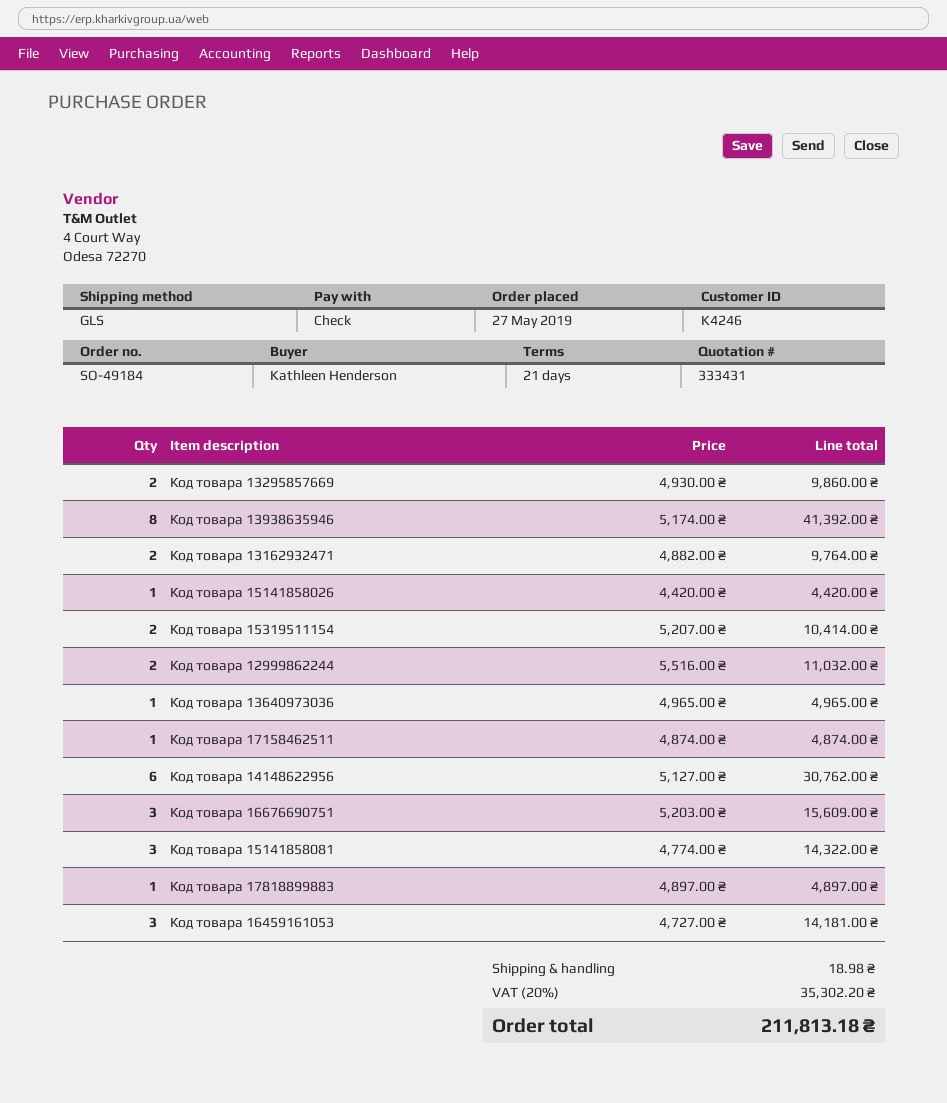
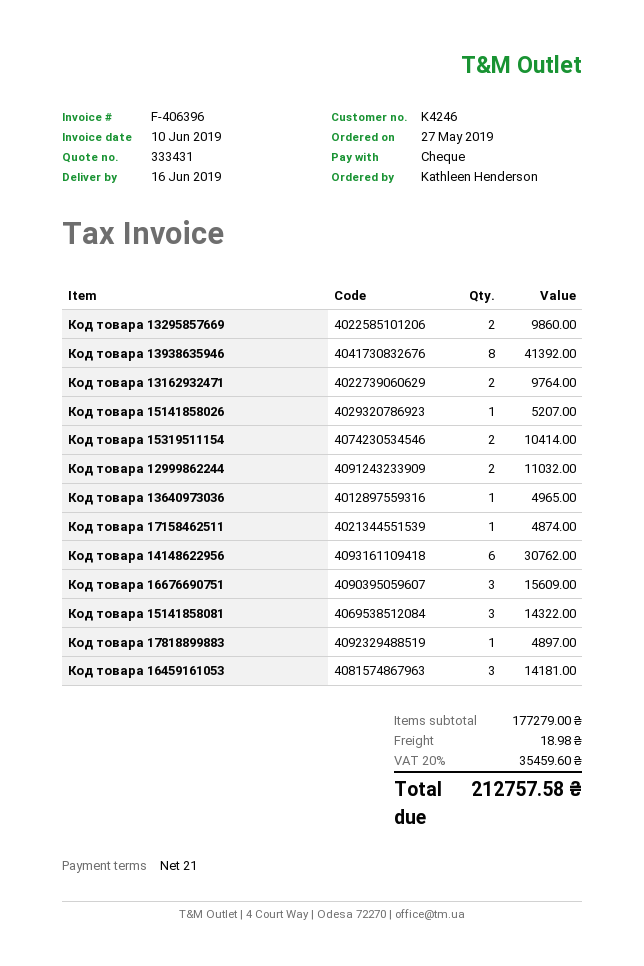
Код товара 15141858026: 1 for 4420.00 -> 1 for 5207.00
tax: 20% = 35302.20 -> 20% = 35459.60
total: 211813.18 -> 212757.58

